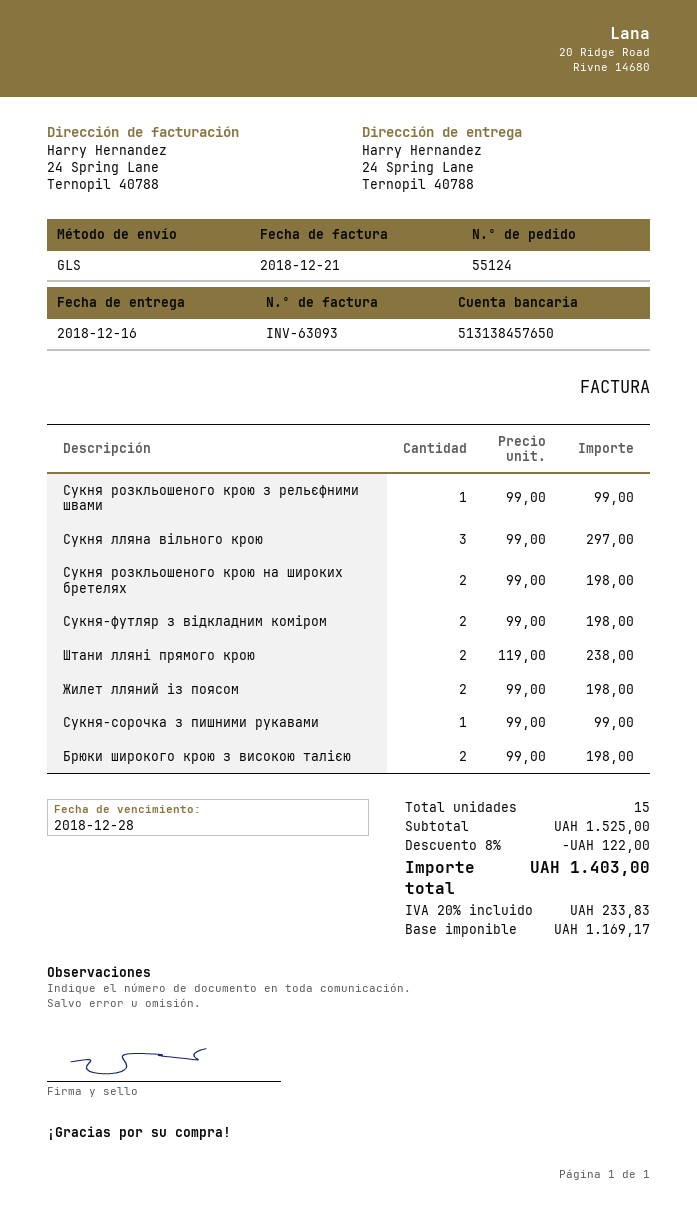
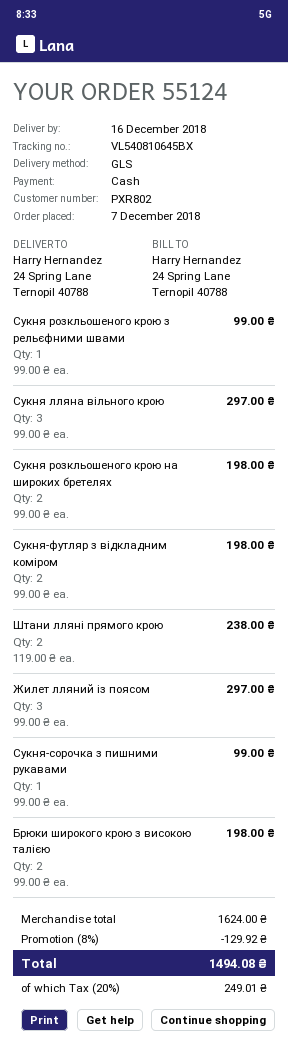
Жилет лляний із поясом: 2 x 99.00 = 198.00 -> 3 x 99.00 = 297.00
subtotal: 1525.00 -> 1624.00
discount: 8% = 122.00 -> 8% = 129.92
tax: 20% = 233.83 -> 20% = 249.01
total: 1403.00 -> 1494.08

